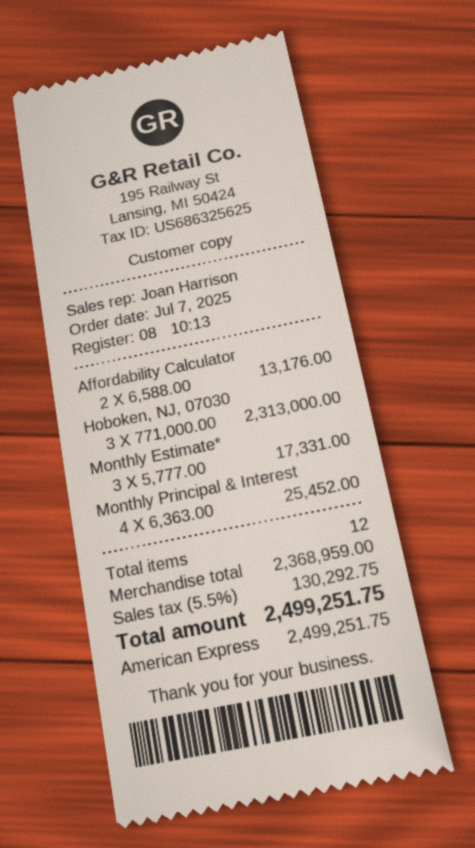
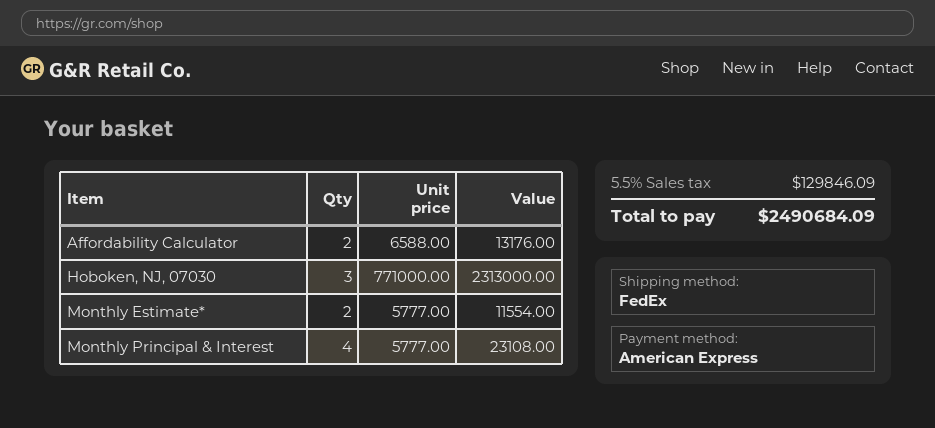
Monthly Estimate*: 3 x 5777.00 = 17331.00 -> 2 x 5777.00 = 11554.00
Monthly Principal & Interest: 4 x 6363.00 = 25452.00 -> 4 x 5777.00 = 23108.00
tax: 5.5% = 130292.75 -> 5.5% = 129846.09
total: 2499251.75 -> 2490684.09

